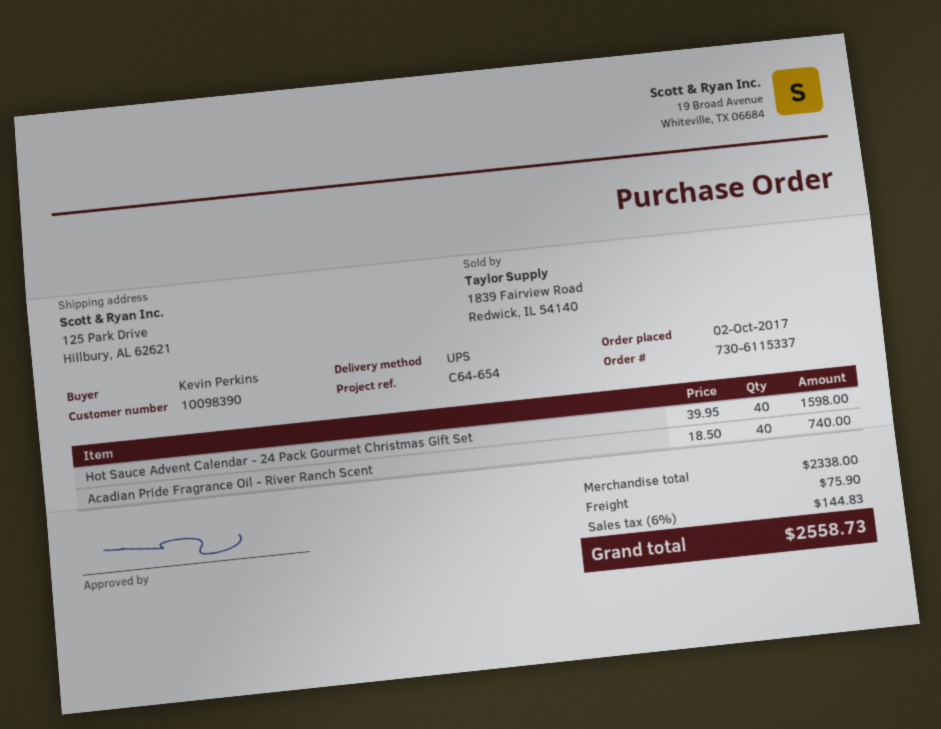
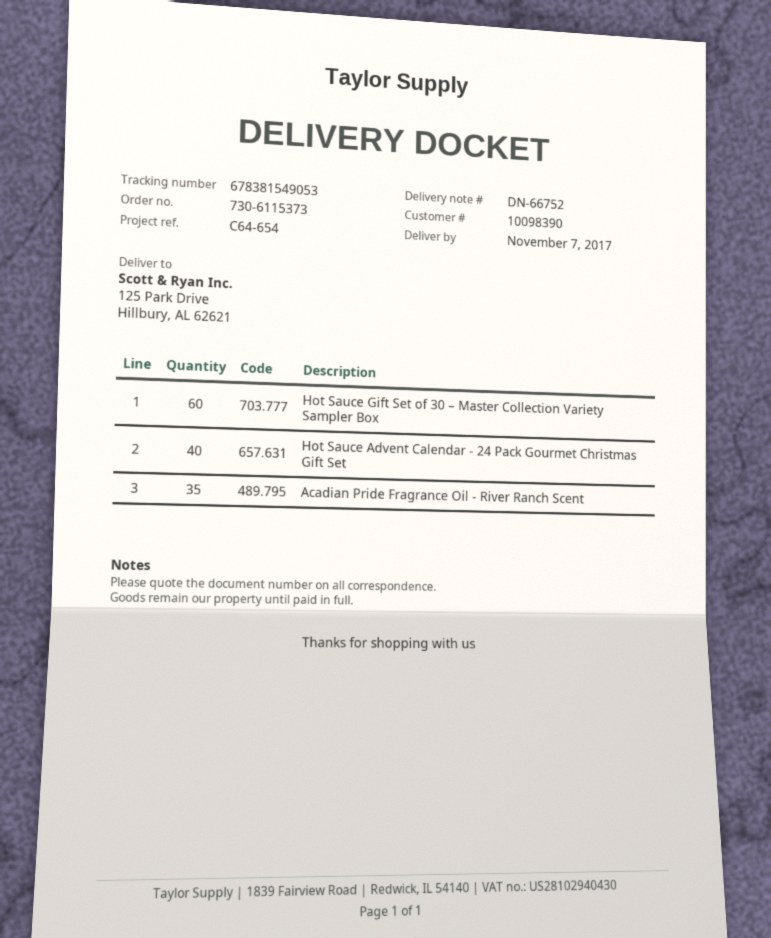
order number: 730-6115337 -> 730-6115373
Acadian Pride Fragrance Oil - River Ranch Scent: 40 -> 35
Hot Sauce Gift Set of 30 – Master Collection Variety Sampler Box: none -> 60

